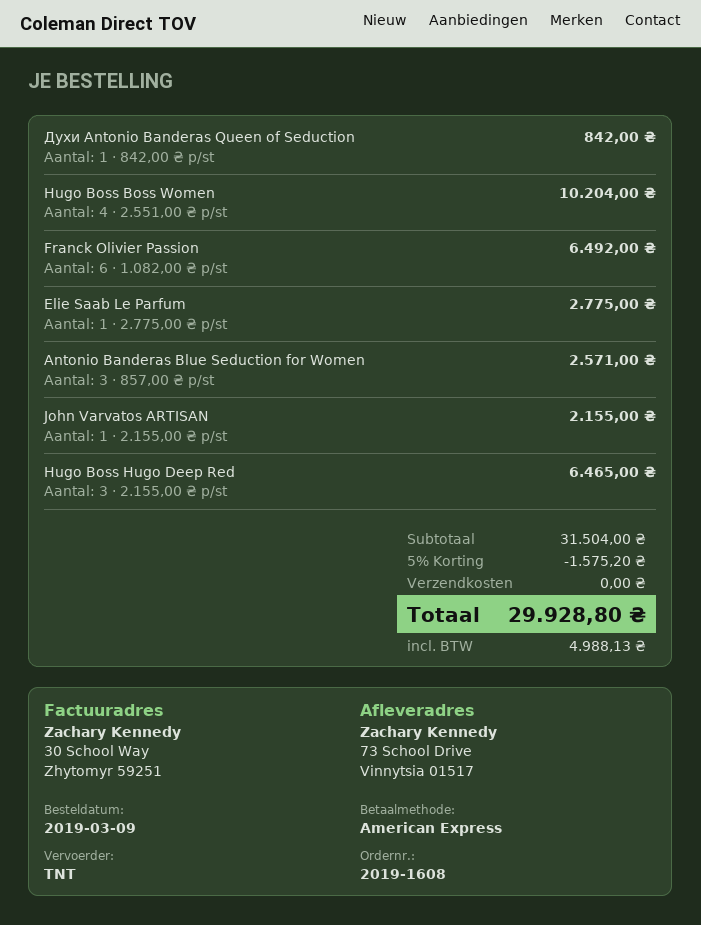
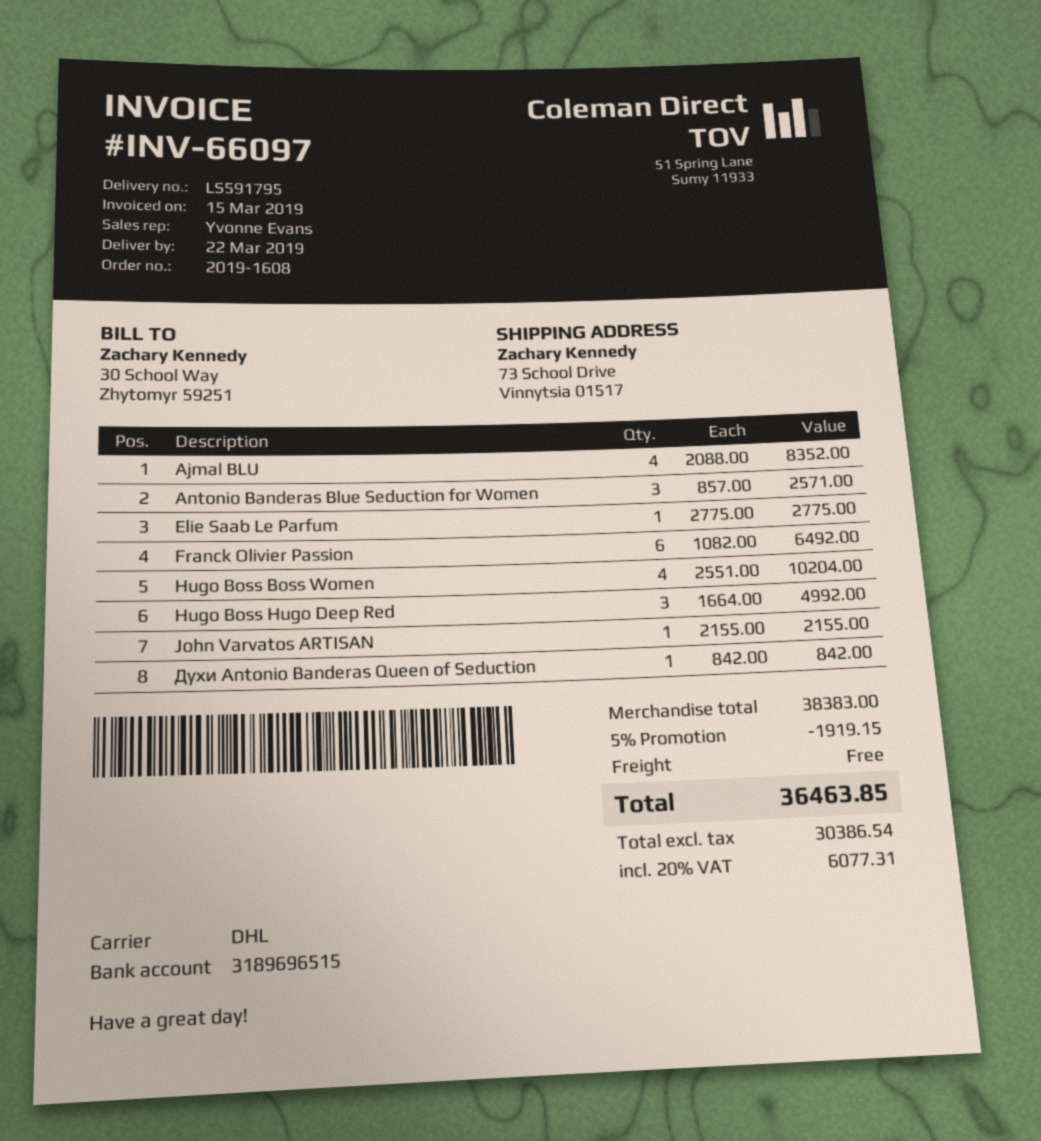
shipping method: TNT -> DHL
Hugo Boss Hugo Deep Red: 3 x 2155.00 = 6465.00 -> 3 x 1664.00 = 4992.00
Ajmal BLU: none -> 4 x 2088.00 = 8352.00
subtotal: 31504.00 -> 38383.00
discount: 5% = 1575.20 -> 5% = 1919.15
tax: 4988.13 -> 6077.31
total: 29928.80 -> 36463.85

